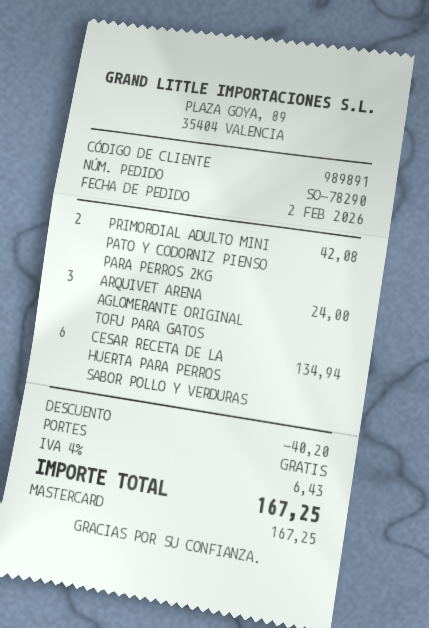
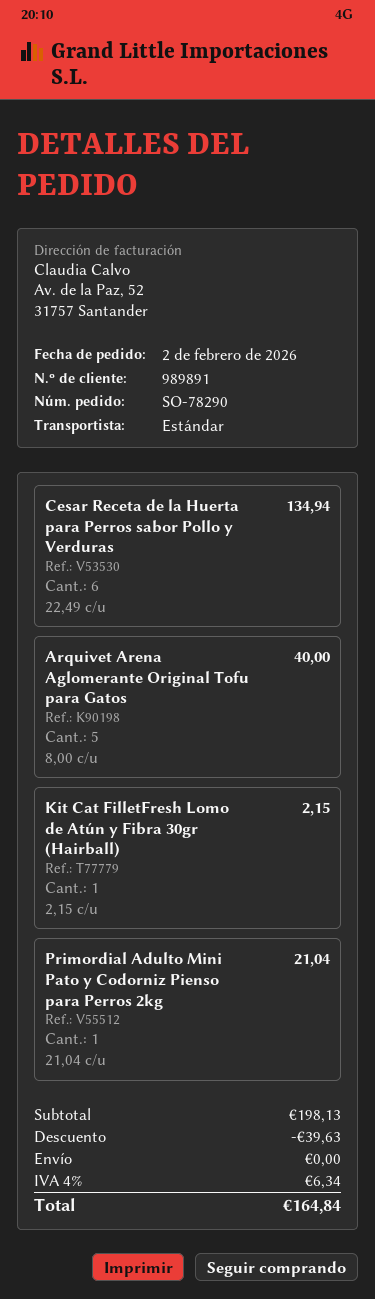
PRIMORDIAL ADULTO MINI PATO Y CODORNIZ PIENSO PARA PERROS 2KG: 2 for 42.08 -> 1 for 21.04
ARQUIVET ARENA AGLOMERANTE ORIGINAL TOFU PARA GATOS: 3 for 24.00 -> 5 for 40.00
Kit Cat FilletFresh Lomo de Atún y Fibra 30gr (Hairball): none -> 1 for 2.15
discount: 40.20 -> 39.63
tax: 4% = 6.43 -> 4% = 6.34
total: 167.25 -> 164.84

